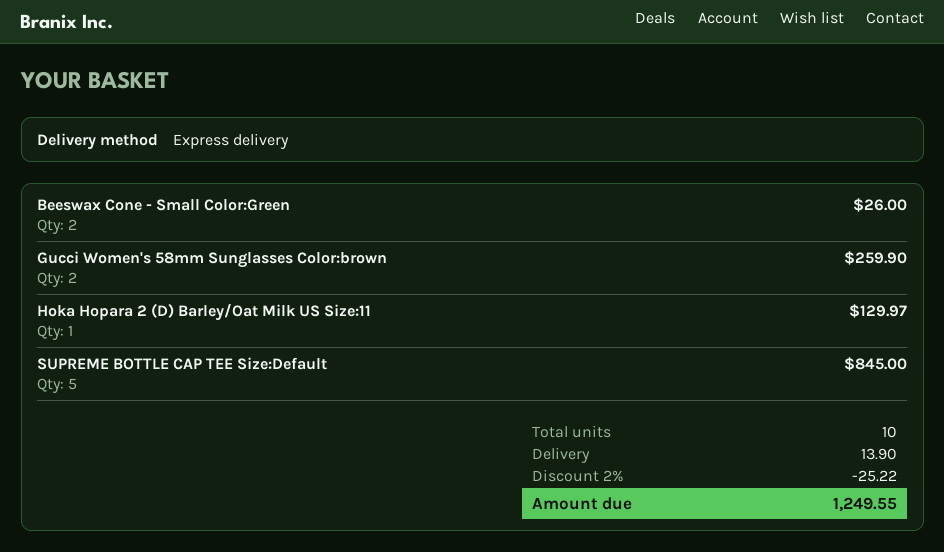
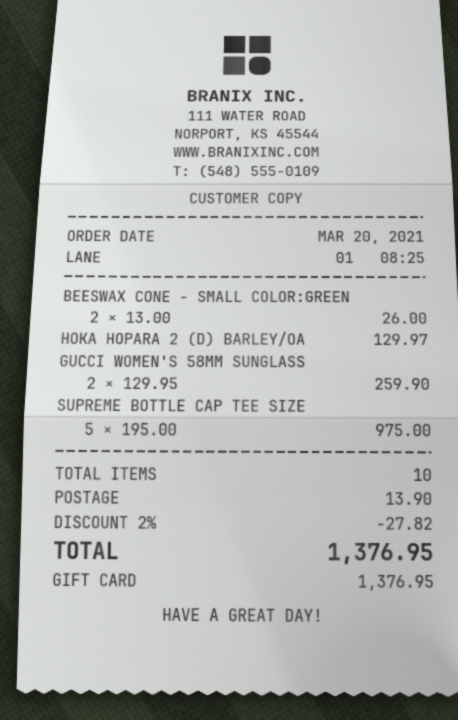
SUPREME BOTTLE CAP TEE Size:Default: 5 for 845.00 -> 5 for 975.00
discount: 2% = 25.22 -> 2% = 27.82
total: 1249.55 -> 1376.95

